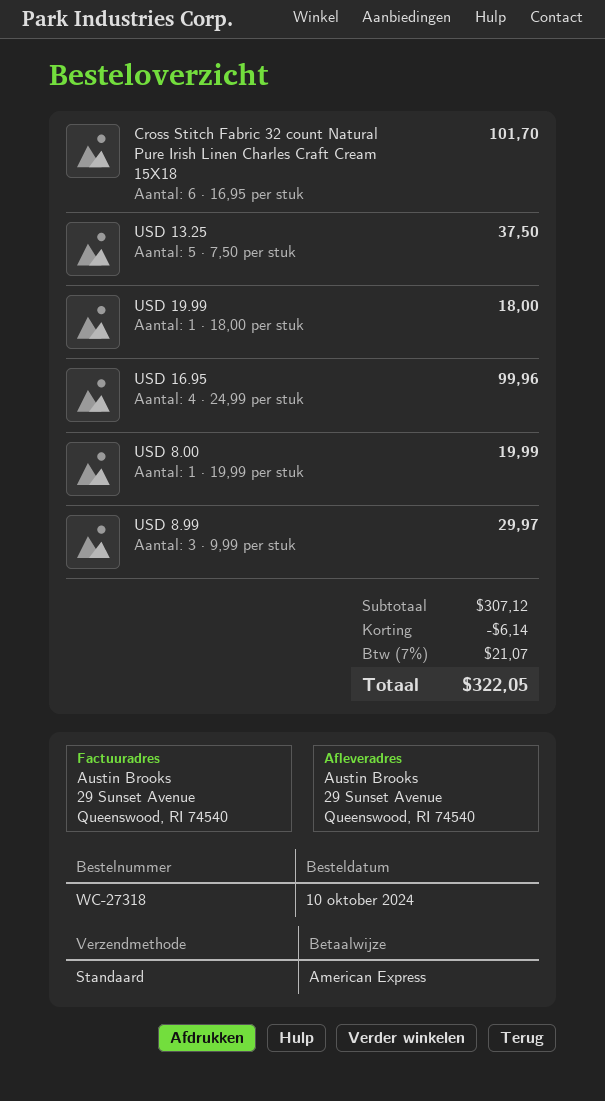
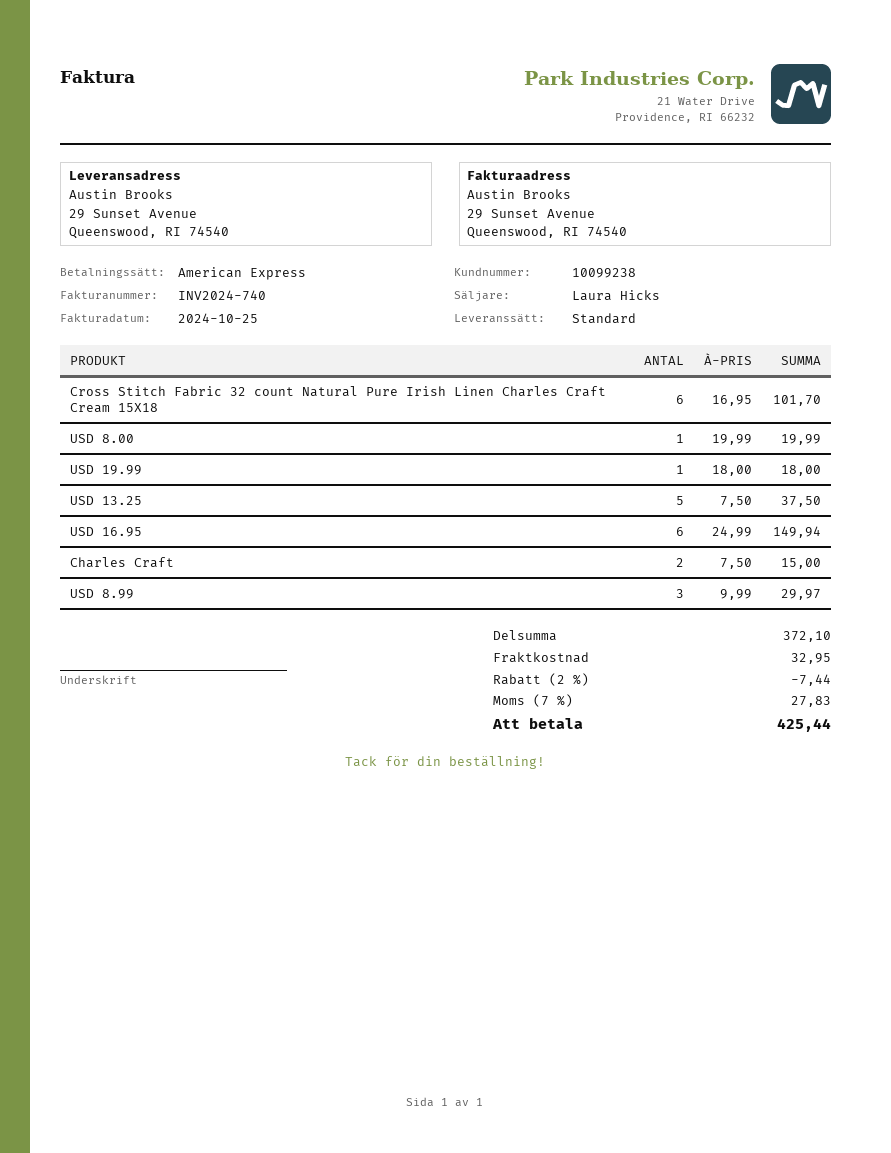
USD 16.95: 4 x 24.99 = 99.96 -> 6 x 24.99 = 149.94
Charles Craft: none -> 2 x 7.50 = 15.00
subtotal: 307.12 -> 372.10
discount: 6.14 -> 7.44
shipping: none -> 32.95
tax: 7% = 21.07 -> 7% = 27.83
total: 322.05 -> 425.44

